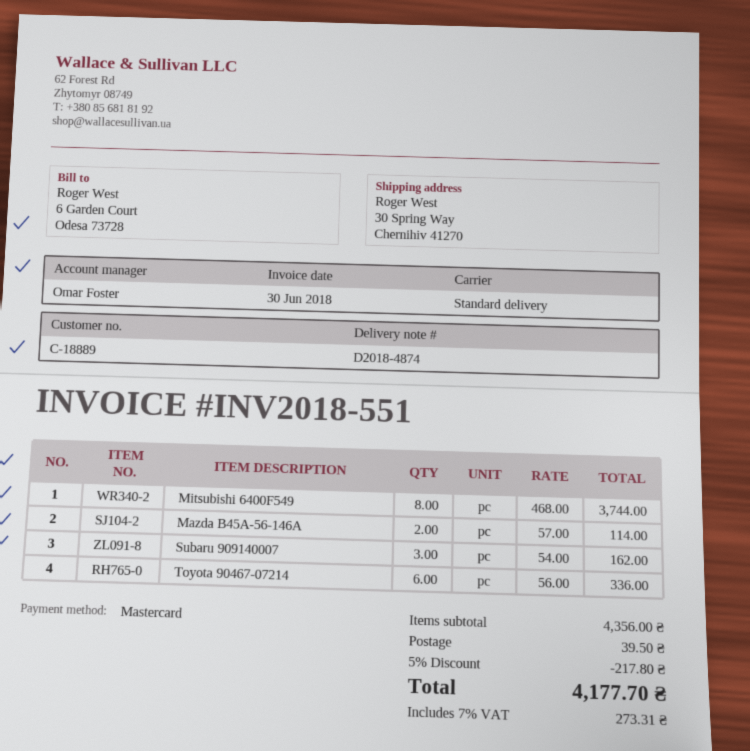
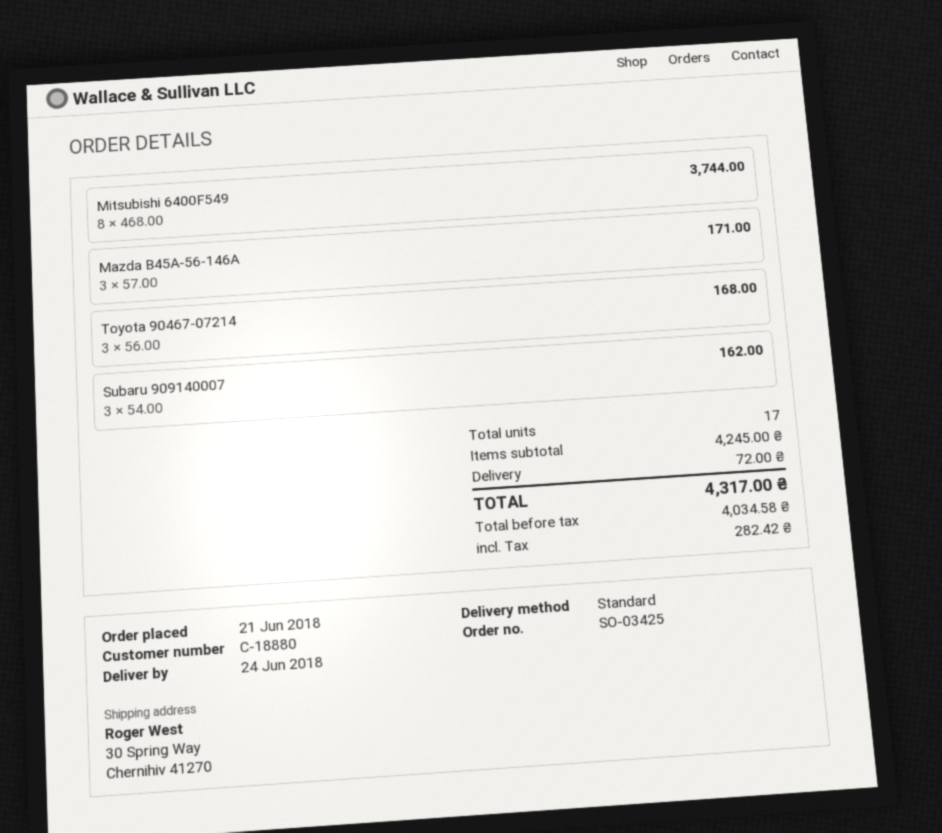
customer number: C-18889 -> C-18880
Mazda B45A-56-146A: 2 x 57.00 = 114.00 -> 3 x 57.00 = 171.00
Toyota 90467-07214: 6 x 56.00 = 336.00 -> 3 x 56.00 = 168.00
subtotal: 4356.00 -> 4245.00
discount: 5% = 217.80 -> none
shipping: 39.50 -> 72.00
tax: 273.31 -> 282.42
total: 4177.70 -> 4317.00

